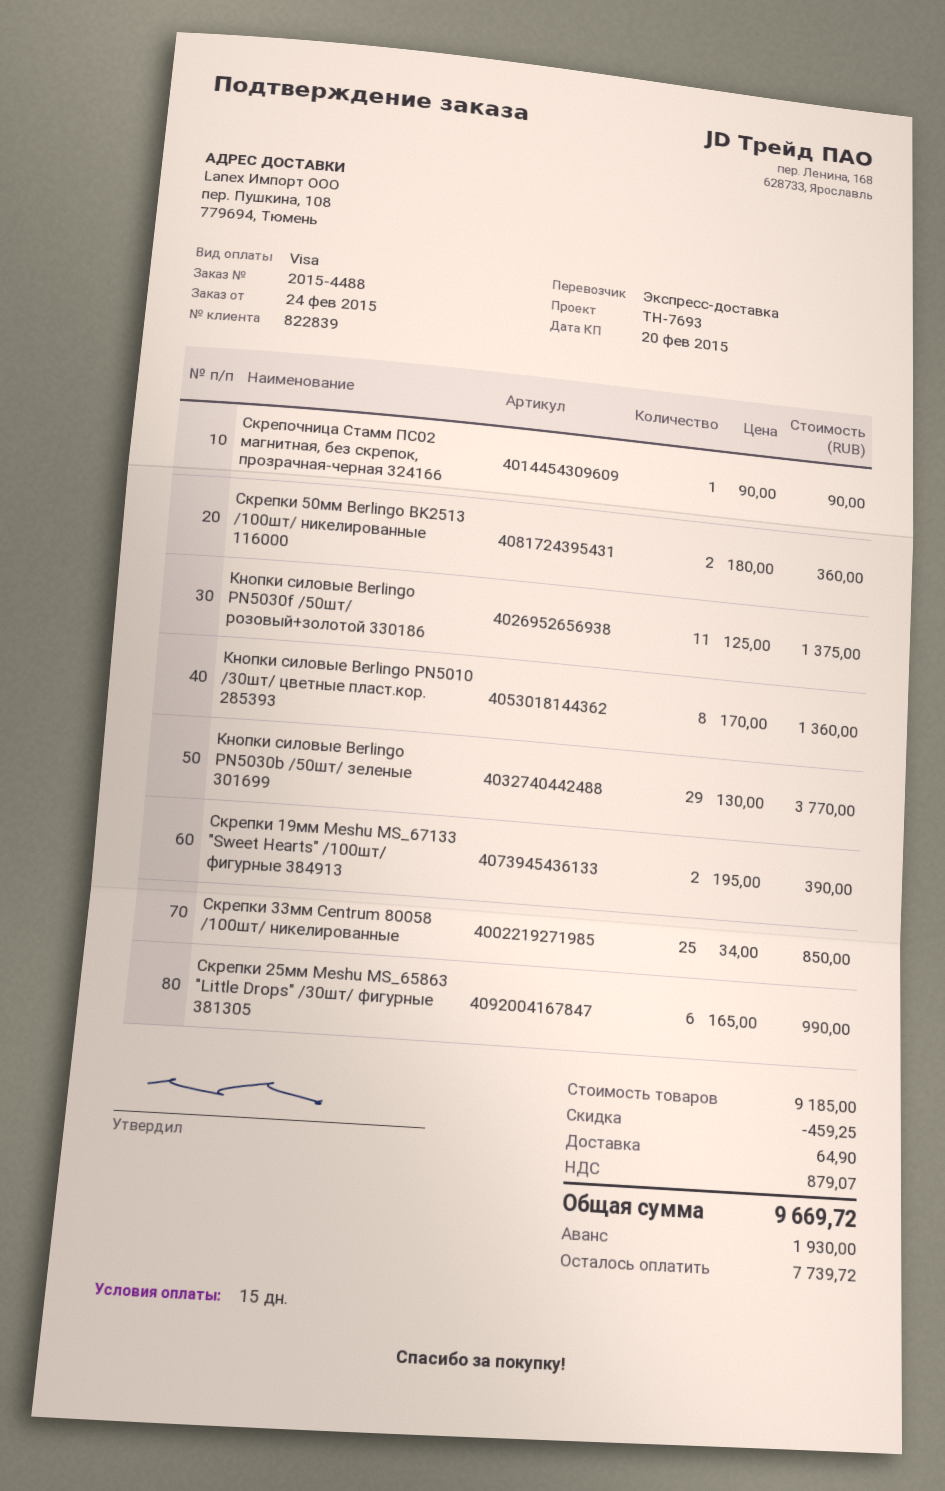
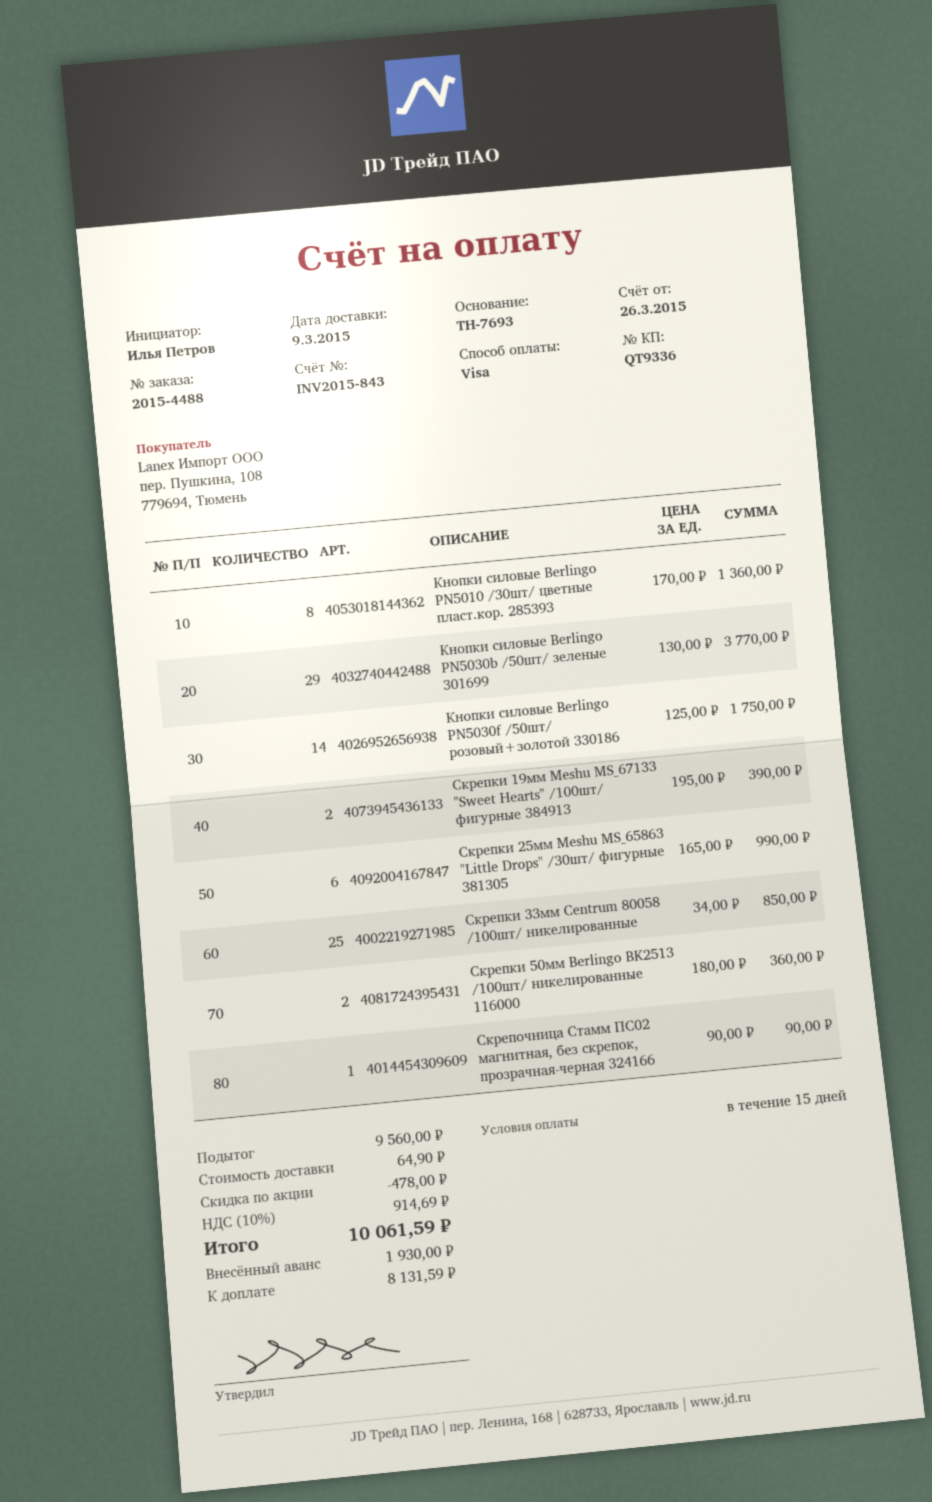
Кнопки силовые Berlingo PN5030f /50шт/ розовый+золотой 330186: 11 x 125.00 = 1375.00 -> 14 x 125.00 = 1750.00
subtotal: 9185.00 -> 9560.00
discount: 459.25 -> 478.00
tax: 879.07 -> 914.69
total: 9669.72 -> 10061.59
balance: 7739.72 -> 8131.59

